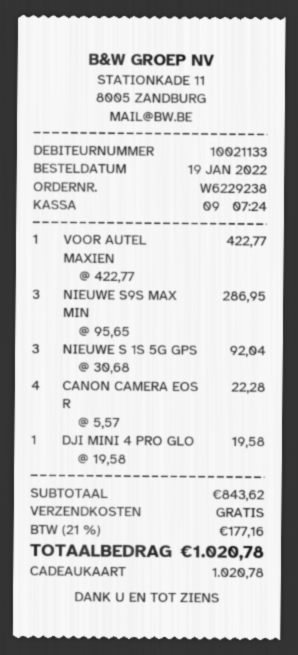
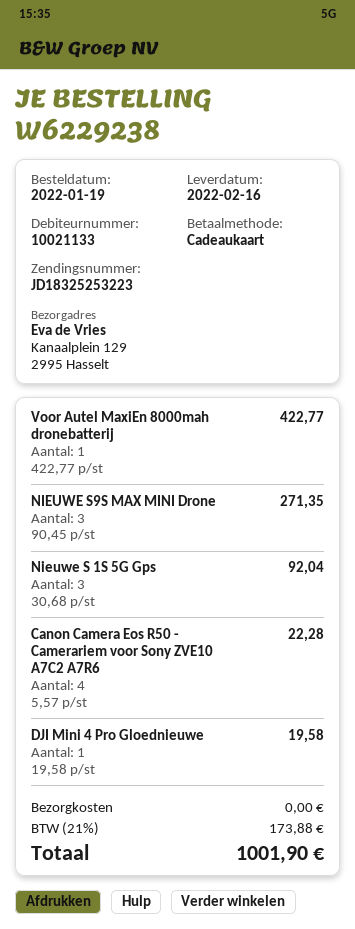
NIEUWE S9S MAX MIN: 3 x 95.65 = 286.95 -> 3 x 90.45 = 271.35
tax: 21% = 177.16 -> 21% = 173.88
total: 1020.78 -> 1001.90

